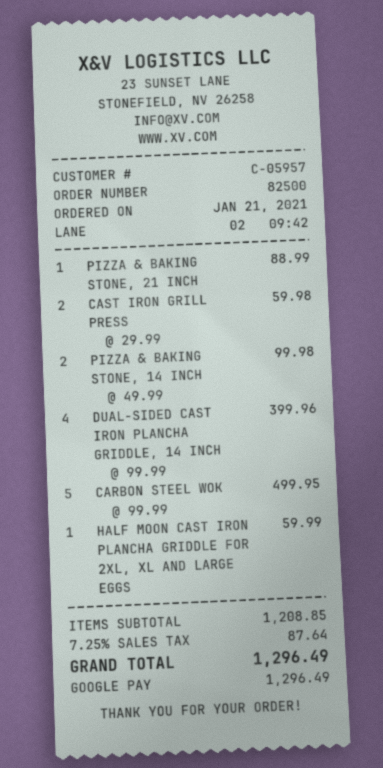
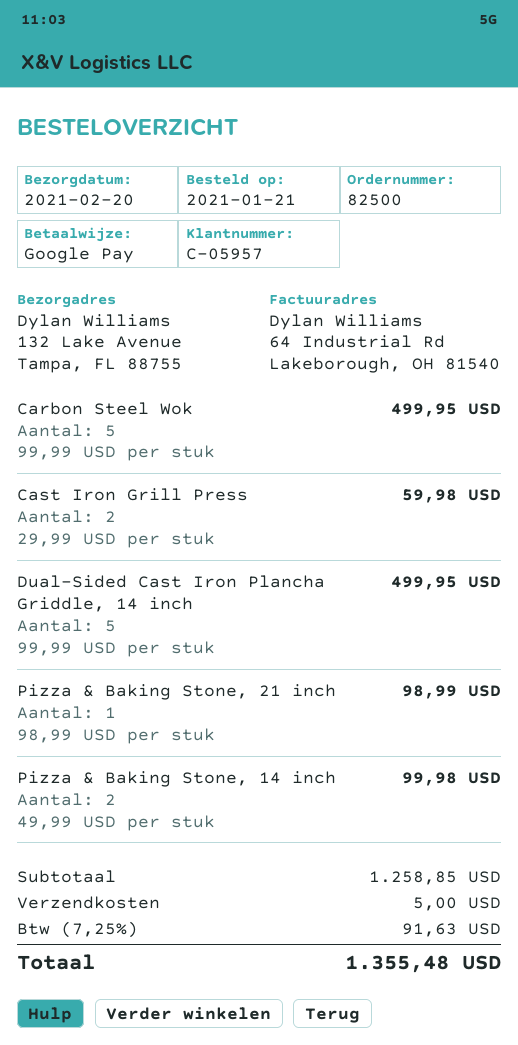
PIZZA & BAKING STONE, 21 INCH: 1 x 88.99 = 88.99 -> 1 x 98.99 = 98.99
DUAL-SIDED CAST IRON PLANCHA GRIDDLE, 14 INCH: 4 x 99.99 = 399.96 -> 5 x 99.99 = 499.95
HALF MOON CAST IRON PLANCHA GRIDDLE FOR 2XL, XL AND LARGE EGGS: 1 x 59.99 = 59.99 -> none
subtotal: 1208.85 -> 1258.85
shipping: none -> 5.00
tax: 7.25% = 87.64 -> 7.25% = 91.63
total: 1296.49 -> 1355.48

